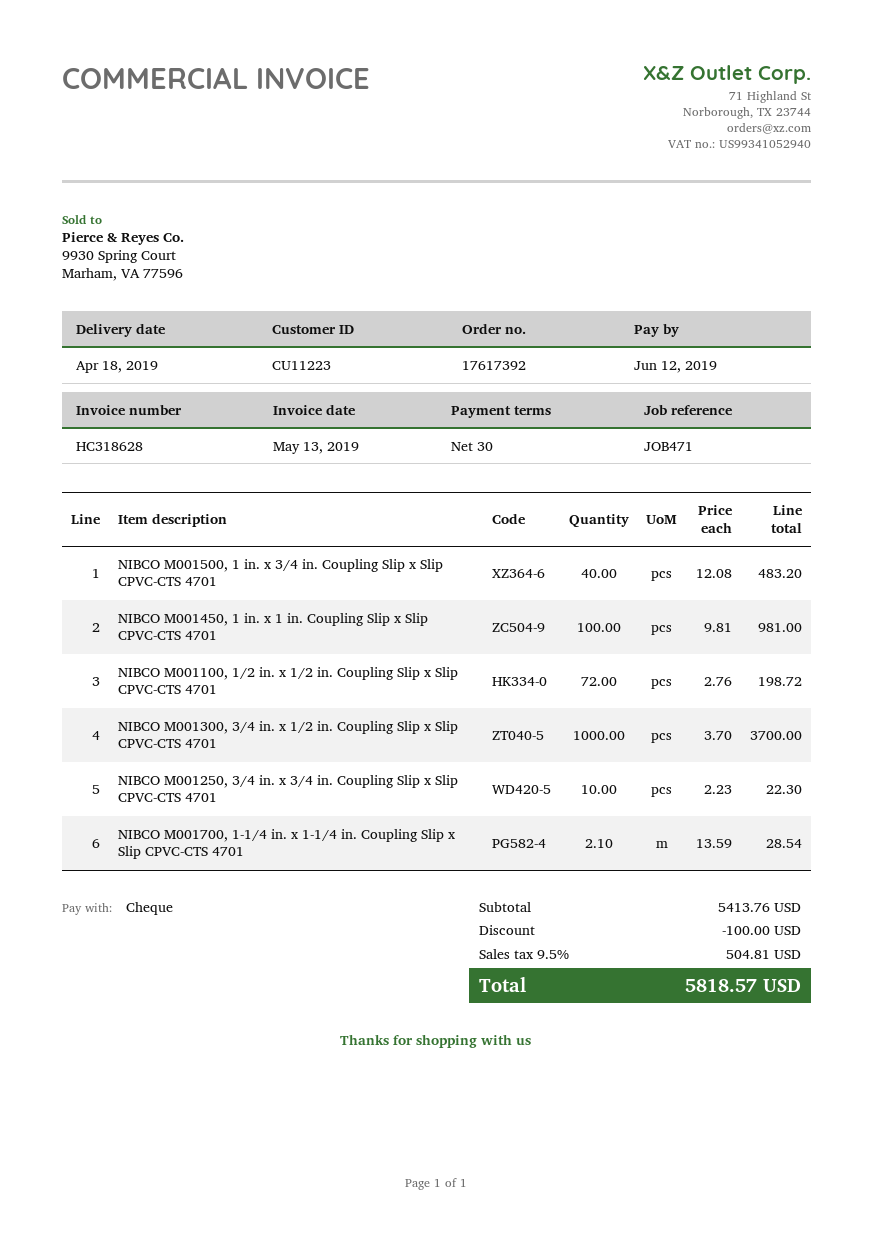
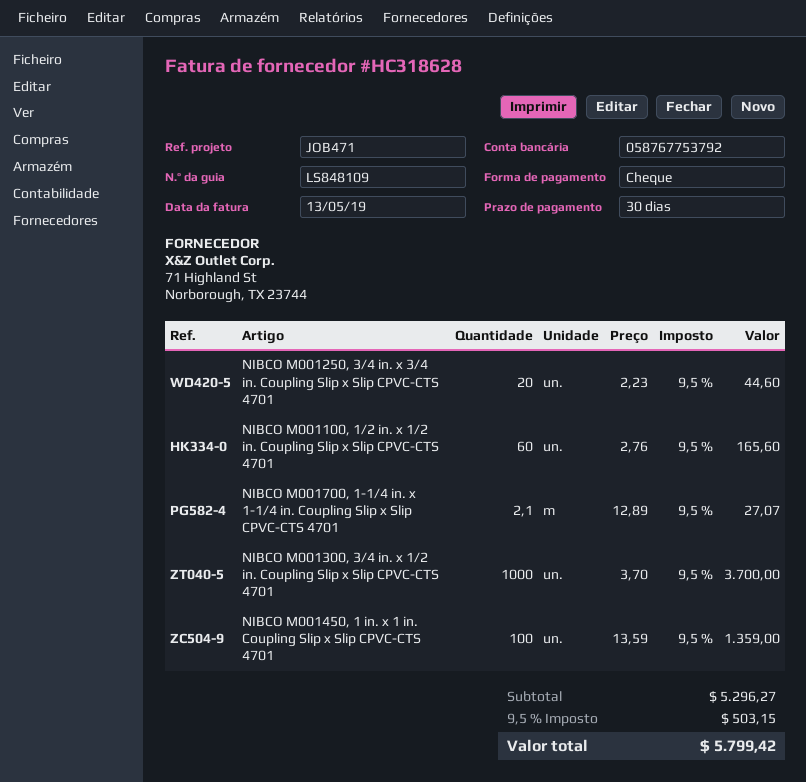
NIBCO M001500, 1 in. x 3/4 in. Coupling Slip x Slip CPVC-CTS 4701: 40 x 12.08 = 483.20 -> none
NIBCO M001450, 1 in. x 1 in. Coupling Slip x Slip CPVC-CTS 4701: 100 x 9.81 = 981.00 -> 100 x 13.59 = 1359.00
NIBCO M001100, 1/2 in. x 1/2 in. Coupling Slip x Slip CPVC-CTS 4701: 72 x 2.76 = 198.72 -> 60 x 2.76 = 165.60
NIBCO M001250, 3/4 in. x 3/4 in. Coupling Slip x Slip CPVC-CTS 4701: 10 x 2.23 = 22.30 -> 20 x 2.23 = 44.60
NIBCO M001700, 1-1/4 in. x 1-1/4 in. Coupling Slip x Slip CPVC-CTS 4701: 2.1 x 13.59 = 28.54 -> 2.1 x 12.89 = 27.07
subtotal: 5413.76 -> 5296.27
discount: 100.00 -> none
tax: 9.5% = 504.81 -> 9.5% = 503.15
total: 5818.57 -> 5799.42

